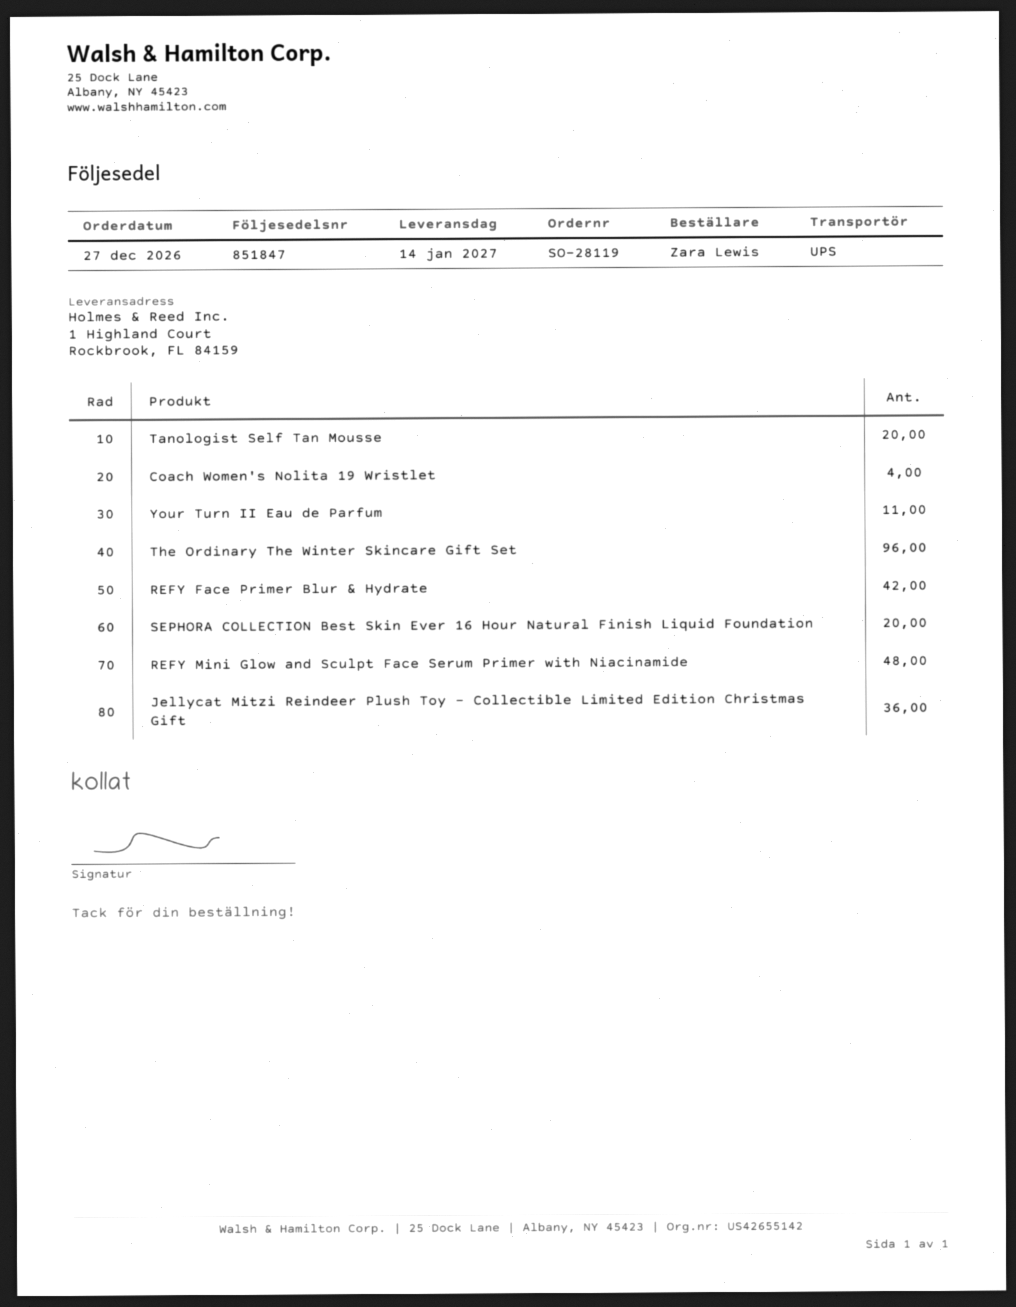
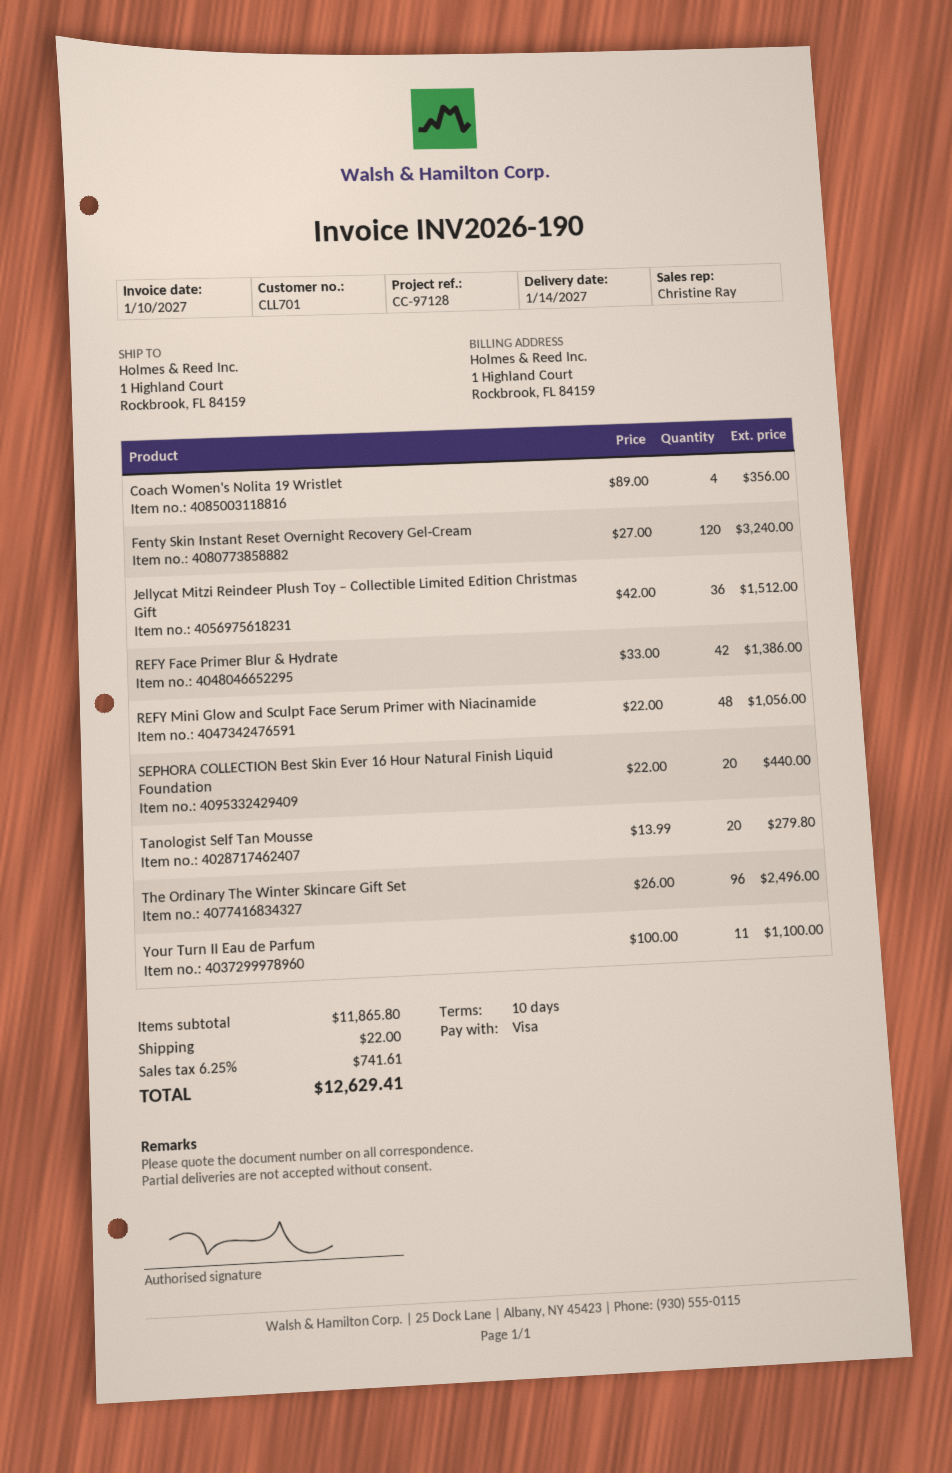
Fenty Skin Instant Reset Overnight Recovery Gel-Cream: none -> 120

